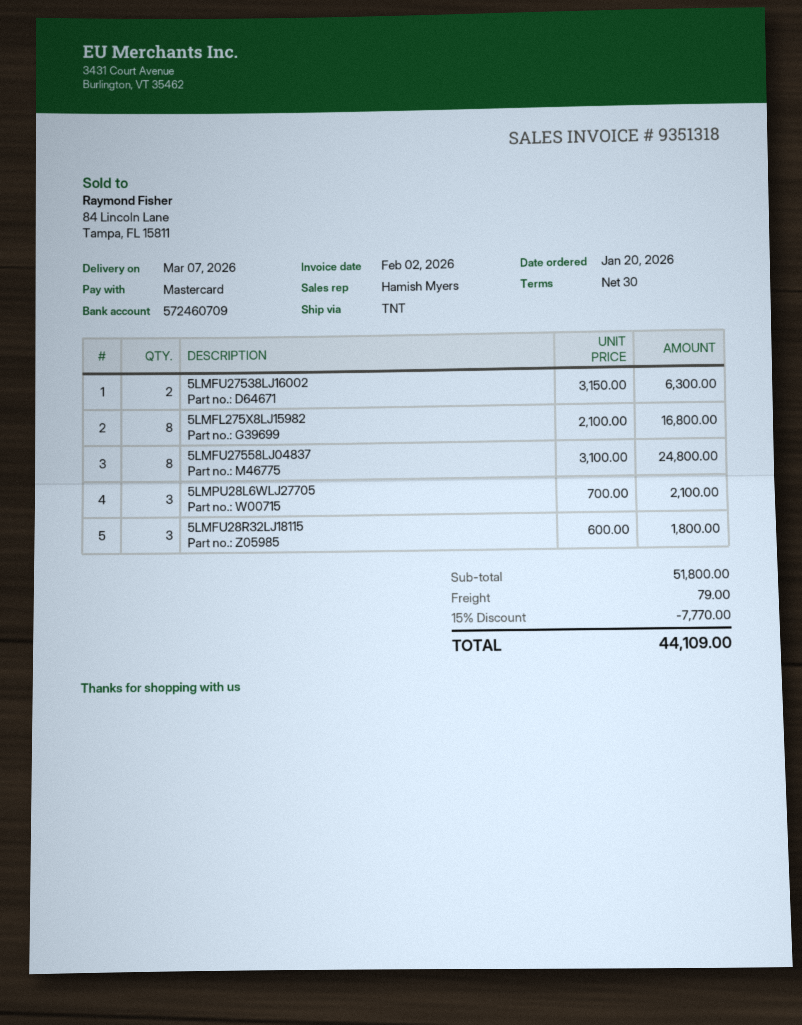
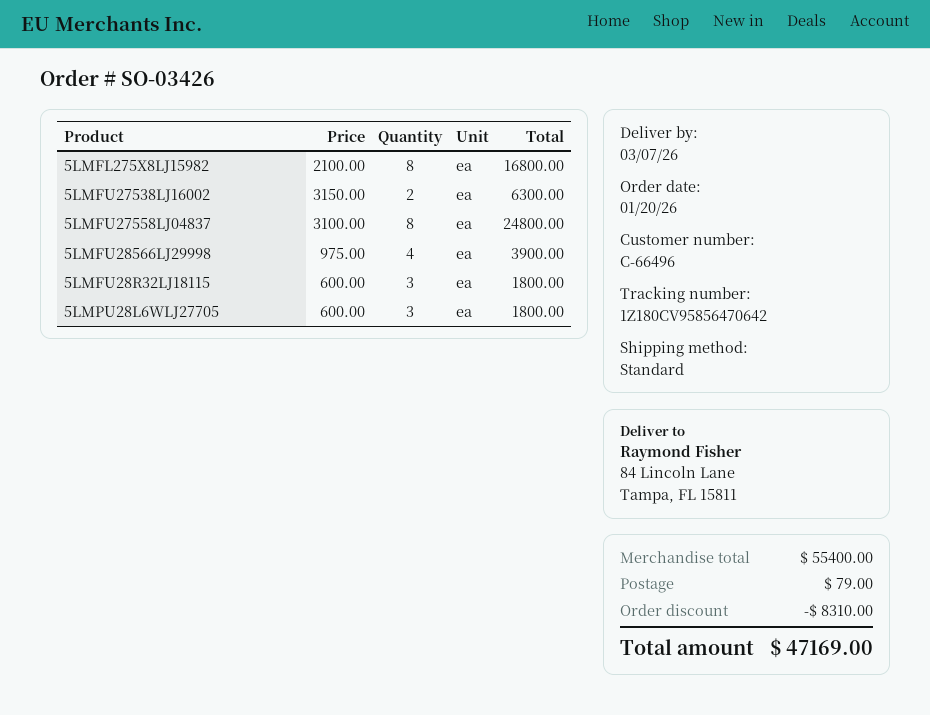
shipping method: TNT -> standard
5LMPU28L6WLJ27705: 3 x 700.00 = 2100.00 -> 3 x 600.00 = 1800.00
5LMFU28566LJ29998: none -> 4 x 975.00 = 3900.00
subtotal: 51800.00 -> 55400.00
discount: 7770.00 -> 8310.00
total: 44109.00 -> 47169.00

